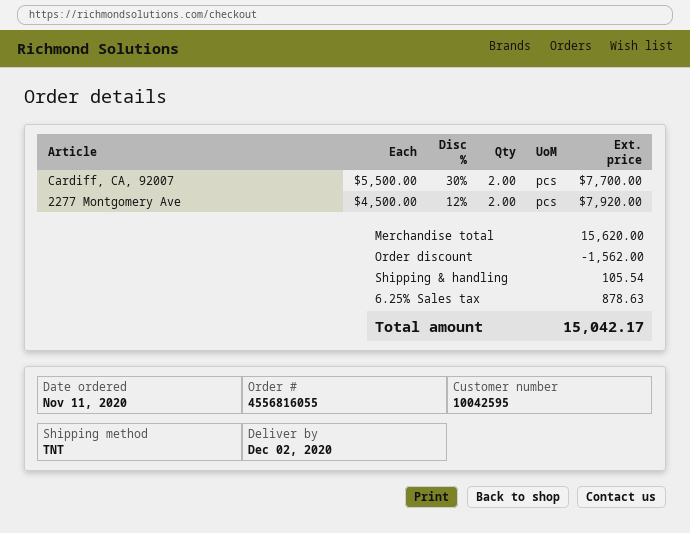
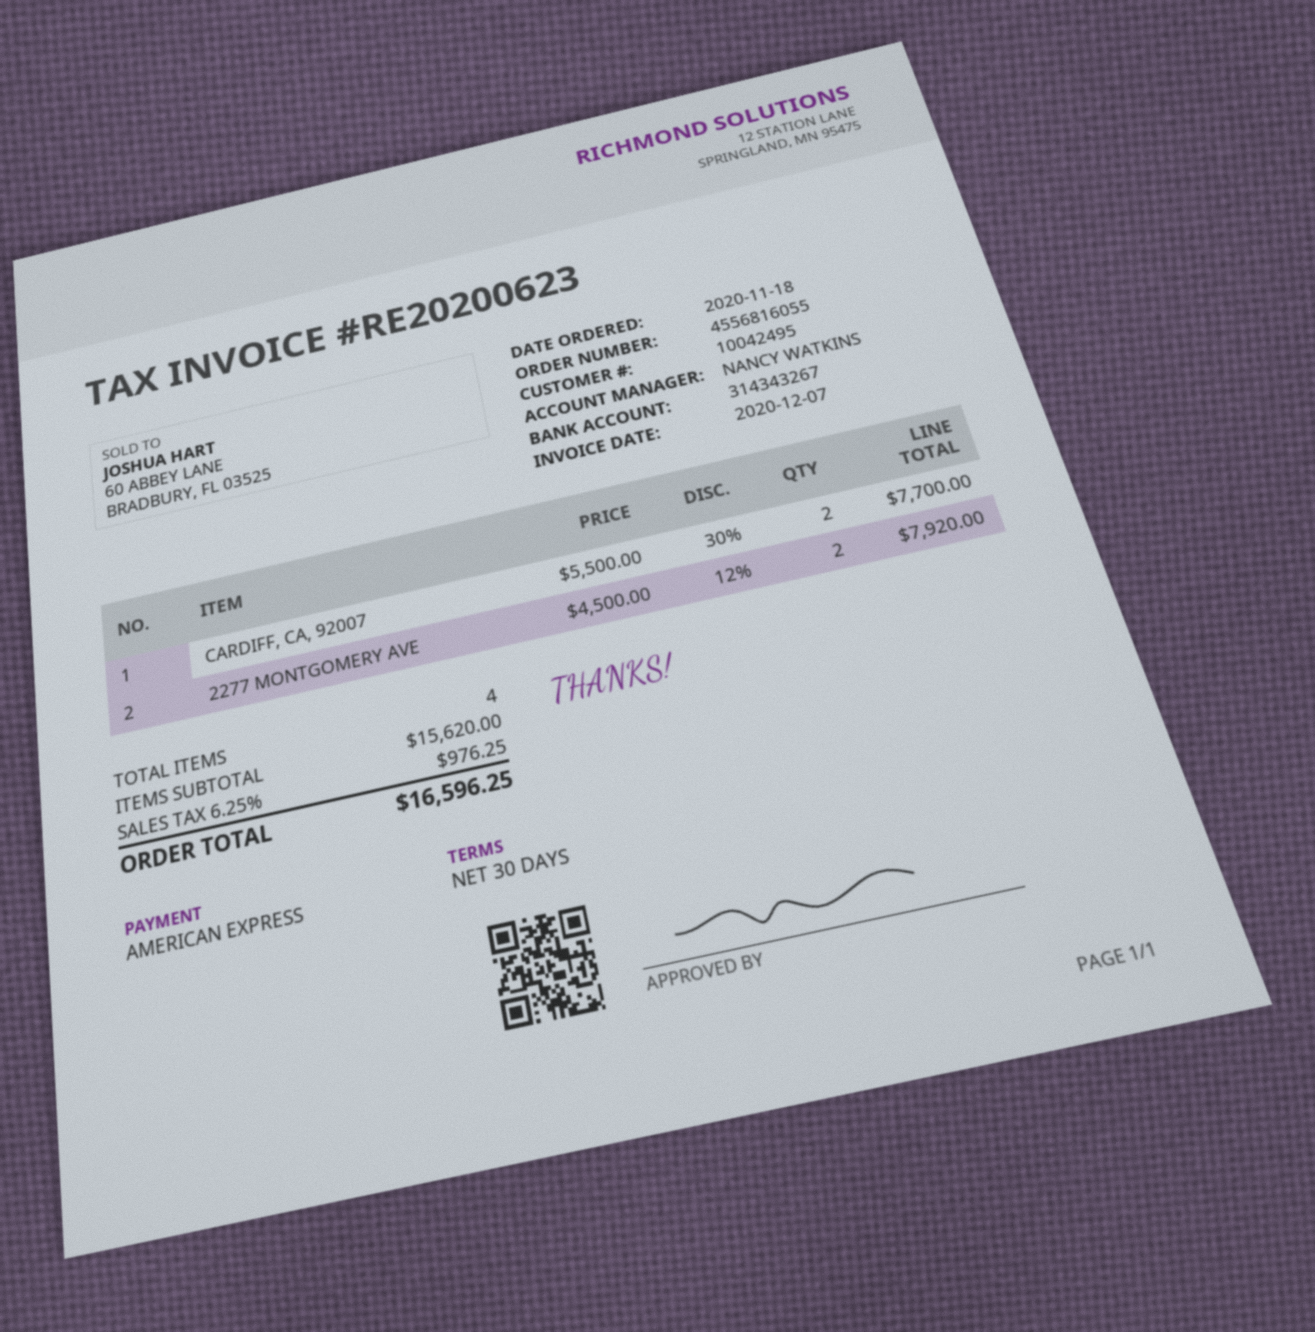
order date: 2020-11-11 -> 2020-11-18
customer number: 10042595 -> 10042495
discount: 1562.00 -> none
shipping: 105.54 -> none
tax: 6.25% = 878.63 -> 6.25% = 976.25
total: 15042.17 -> 16596.25

